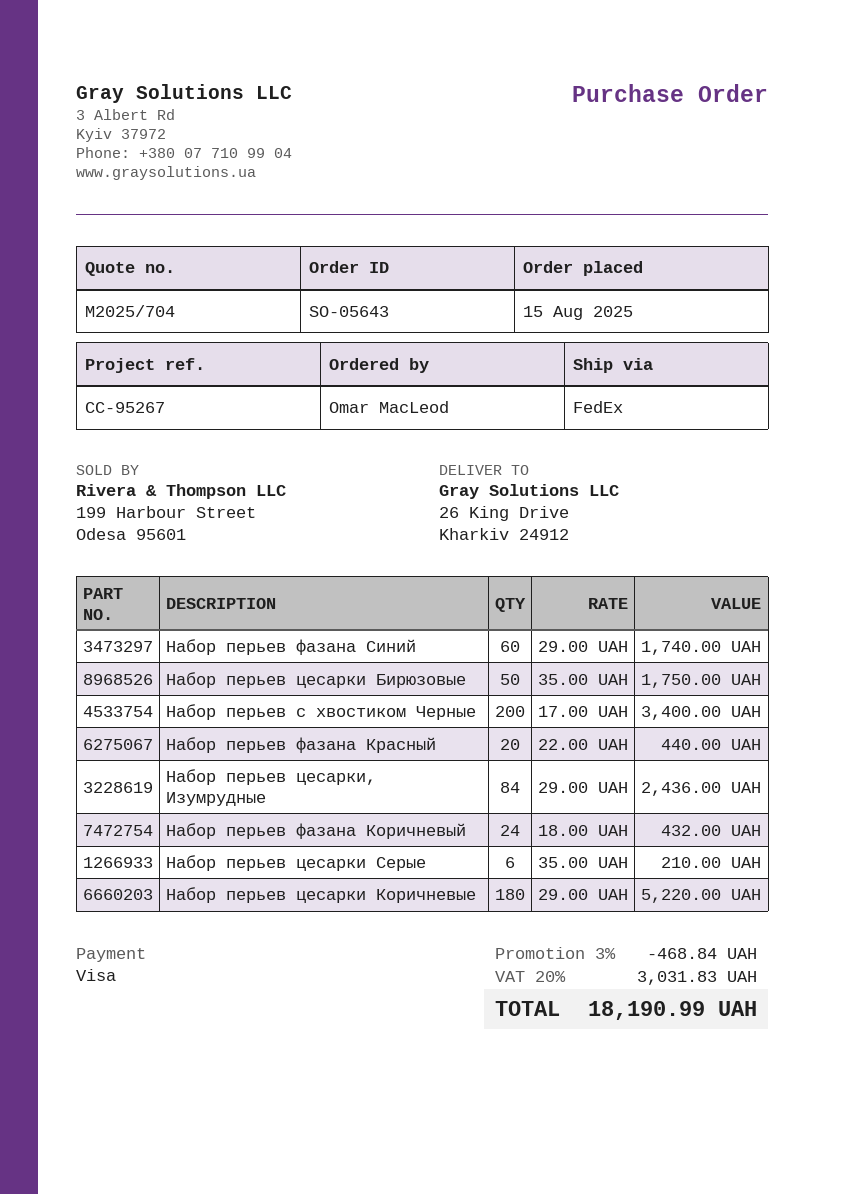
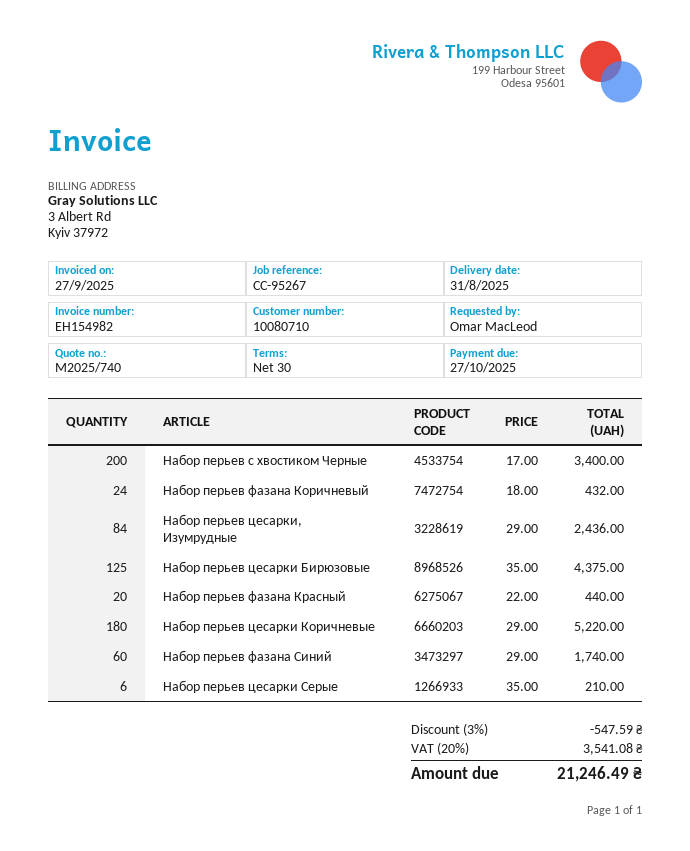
quote number: M2025/704 -> M2025/740
Набор перьев цесарки Бирюзовые: 50 x 35.00 = 1750.00 -> 125 x 35.00 = 4375.00
discount: 3% = 468.84 -> 3% = 547.59
tax: 20% = 3031.83 -> 20% = 3541.08
total: 18190.99 -> 21246.49

